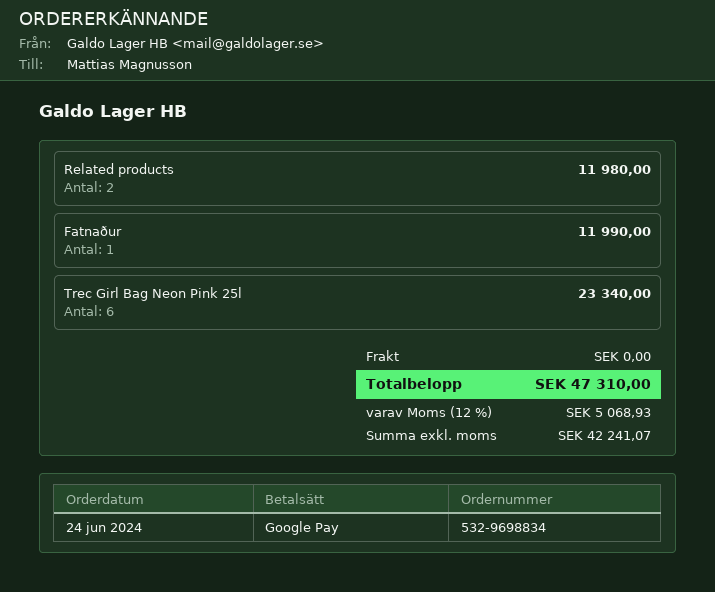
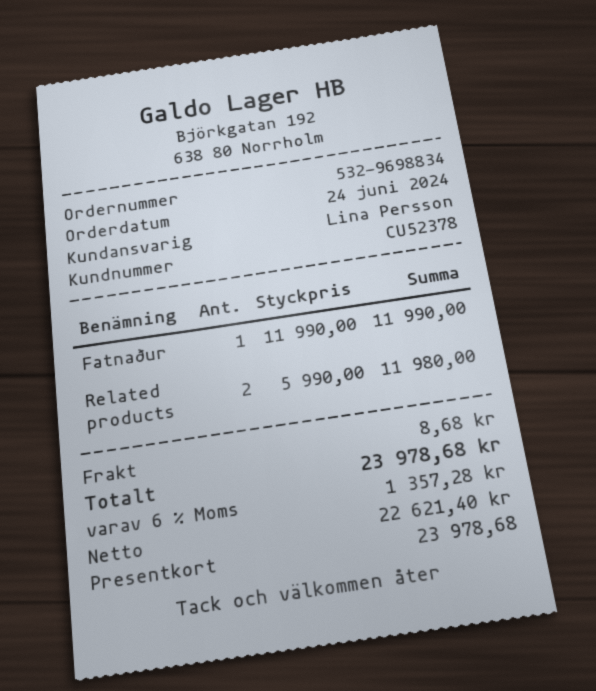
payment method: Google Pay -> gift card
Trec Girl Bag Neon Pink 25l: 6 for 23340.00 -> none
shipping: 0.00 -> 8.68
net: 42241.07 -> 22621.40
tax: 12% = 5068.93 -> 6% = 1357.28
total: 47310.00 -> 23978.68

